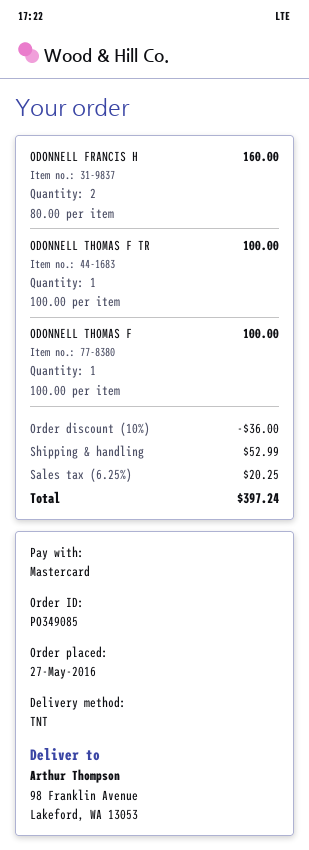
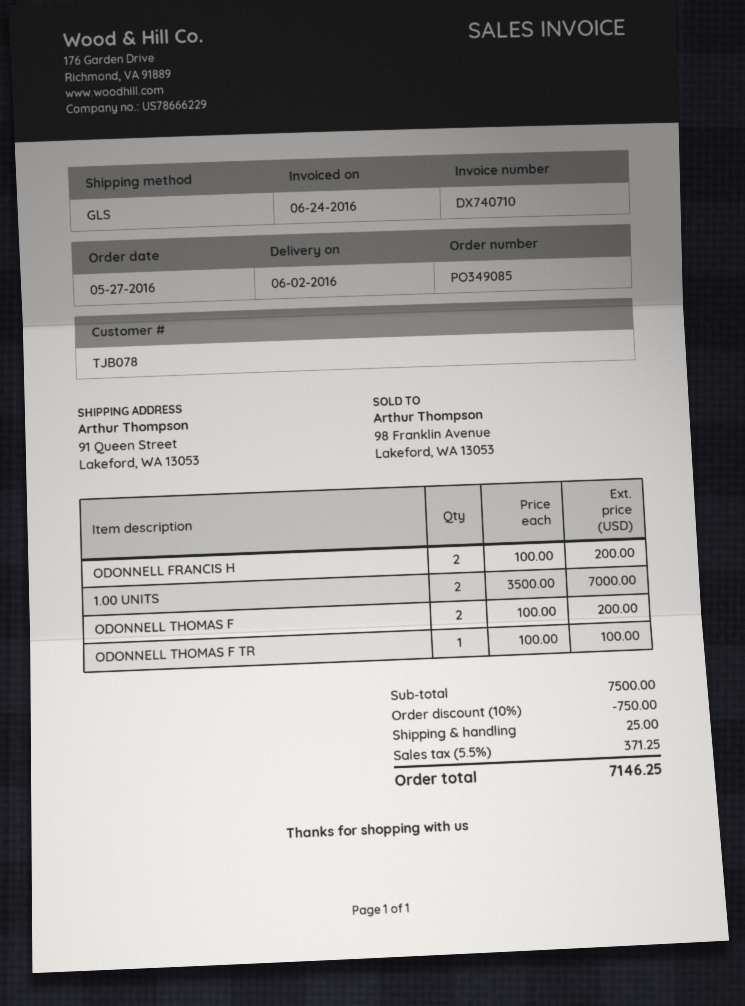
shipping method: TNT -> GLS
ship to: 98 Franklin Avenue, Lakeford, WA 13053 -> 91 Queen Street, Lakeford, WA 13053
ODONNELL FRANCIS H: 2 x 80.00 = 160.00 -> 2 x 100.00 = 200.00
ODONNELL THOMAS F: 1 x 100.00 = 100.00 -> 2 x 100.00 = 200.00
1.00 UNITS: none -> 2 x 3500.00 = 7000.00
discount: 10% = 36.00 -> 10% = 750.00
shipping: 52.99 -> 25.00
tax: 6.25% = 20.25 -> 5.5% = 371.25
total: 397.24 -> 7146.25

